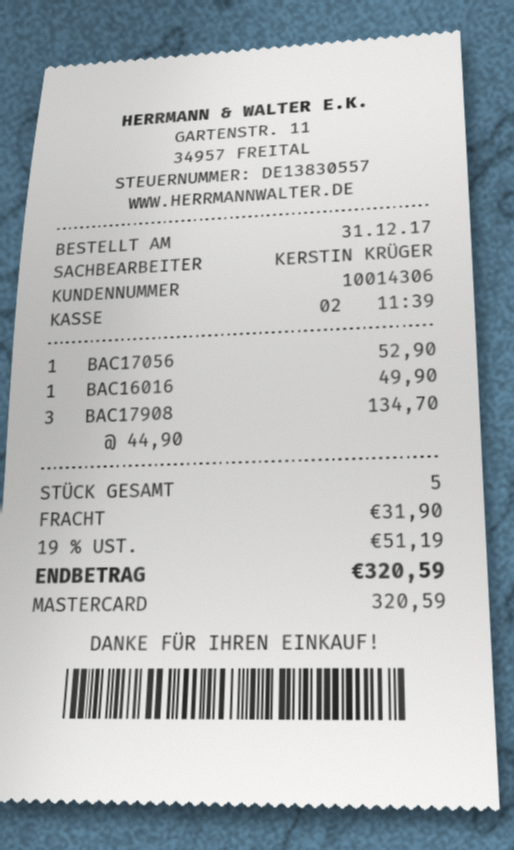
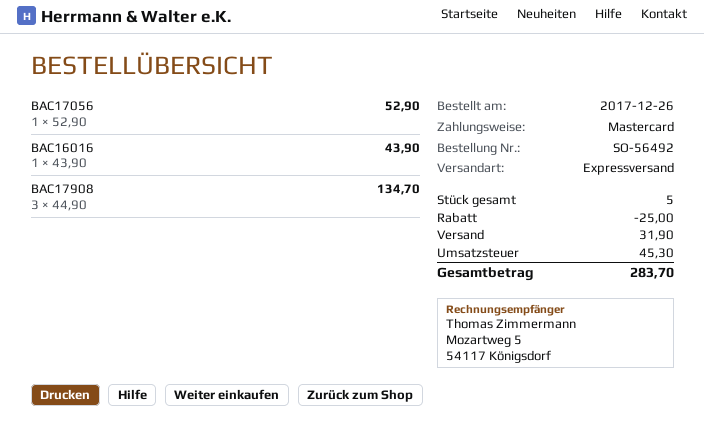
order date: 2017-12-31 -> 2017-12-26
BAC16016: 1 x 49.90 = 49.90 -> 1 x 43.90 = 43.90
discount: none -> 25.00
tax: 51.19 -> 45.30
total: 320.59 -> 283.70

